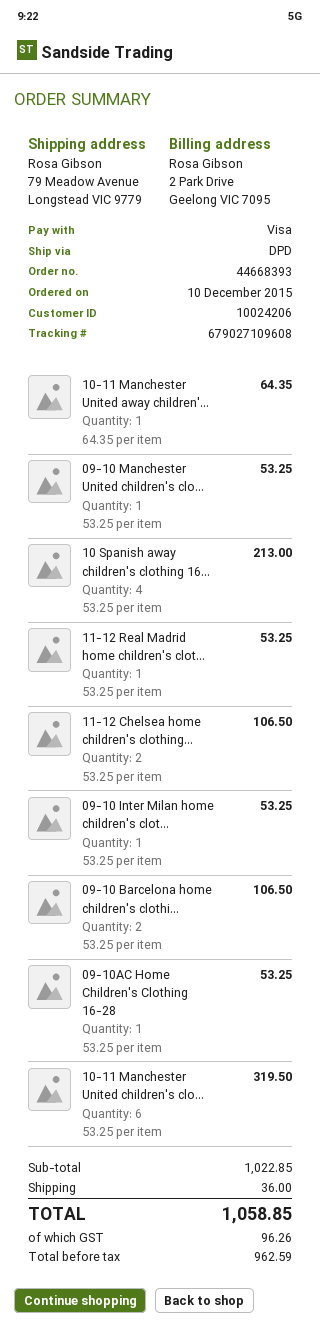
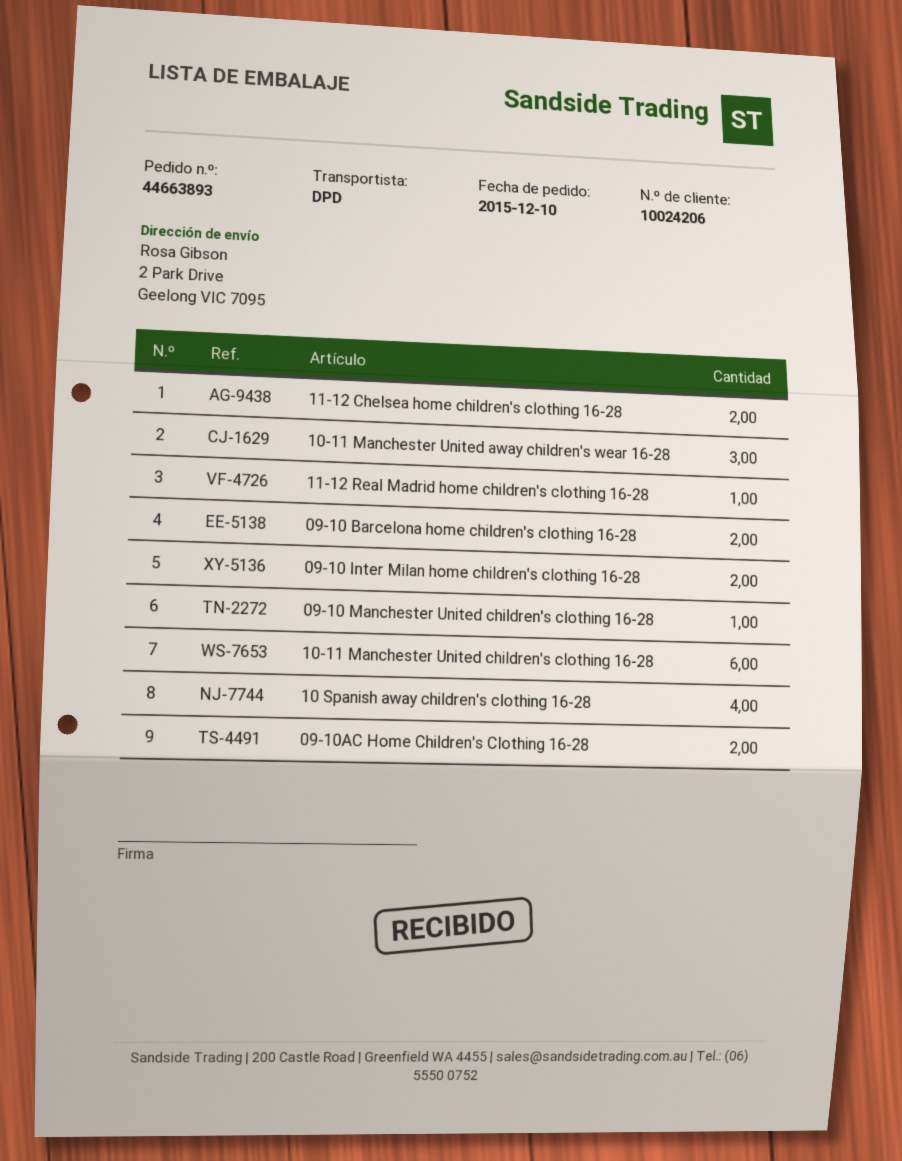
order number: 44668393 -> 44663893
ship to: 79 Meadow Avenue, Longstead VIC 9779 -> 2 Park Drive, Geelong VIC 7095
10-11 Manchester United away children'...: 1 -> 3
09-10 Inter Milan home children's clot...: 1 -> 2
09-10AC Home Children's Clothing 16-28: 1 -> 2

